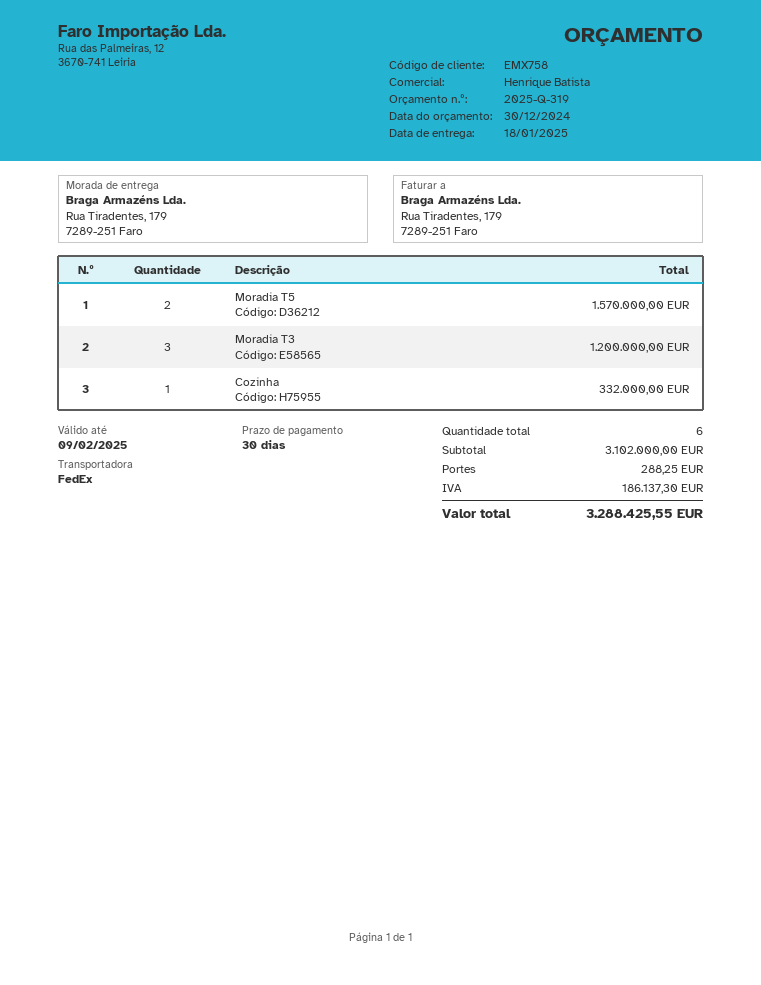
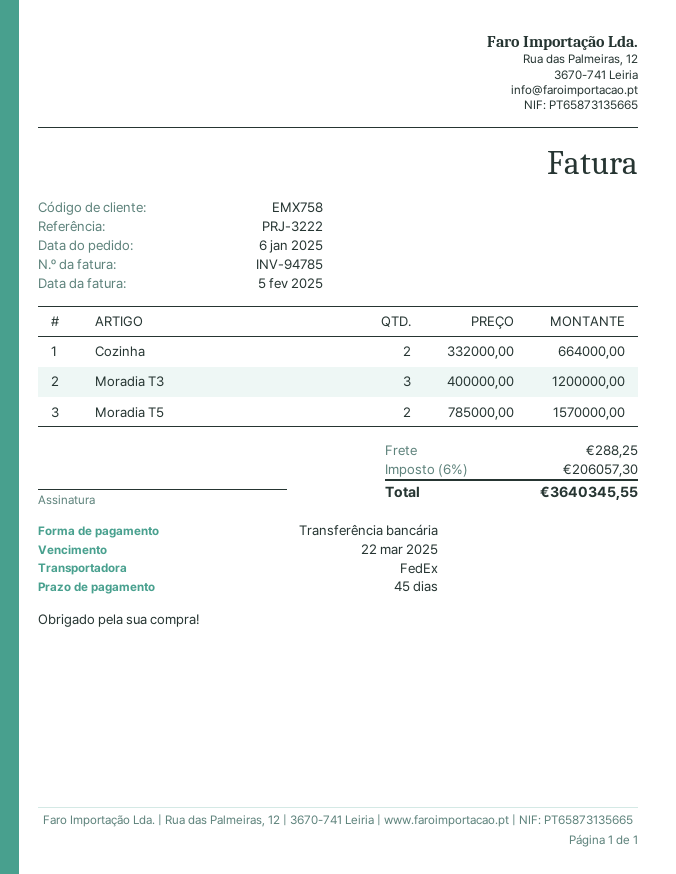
payment terms: 30 days -> 45 days
Cozinha: 1 for 332000.00 -> 2 for 664000.00
tax: 186137.30 -> 206057.30
total: 3288425.55 -> 3640345.55

